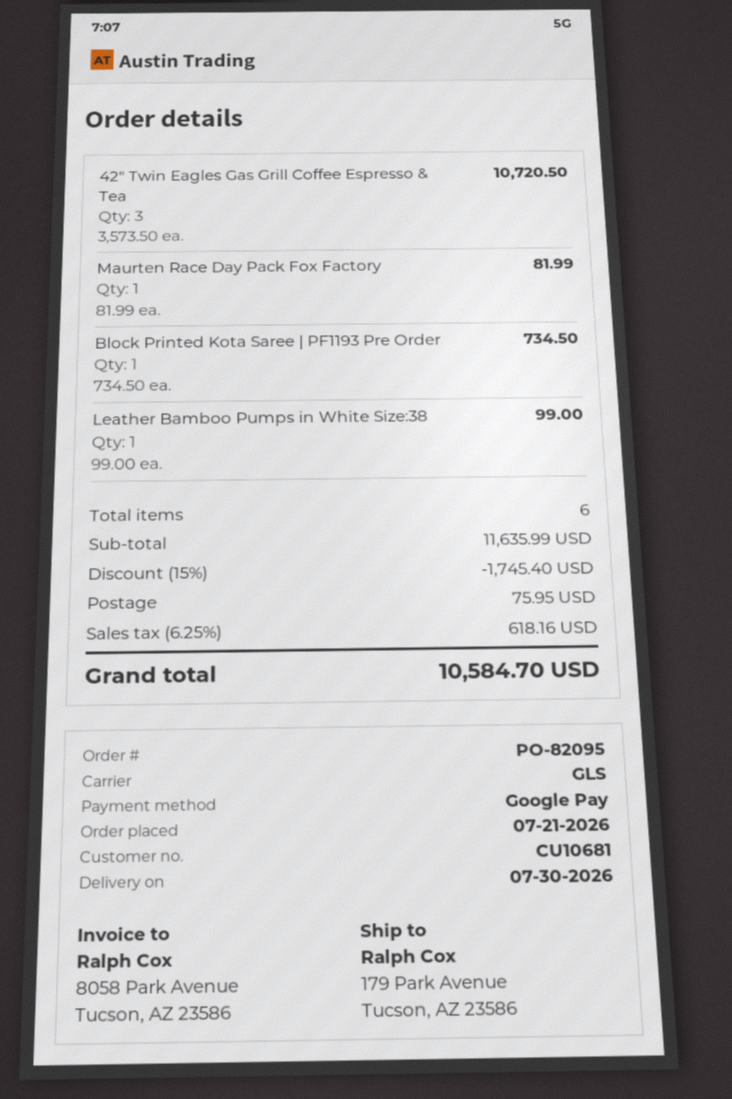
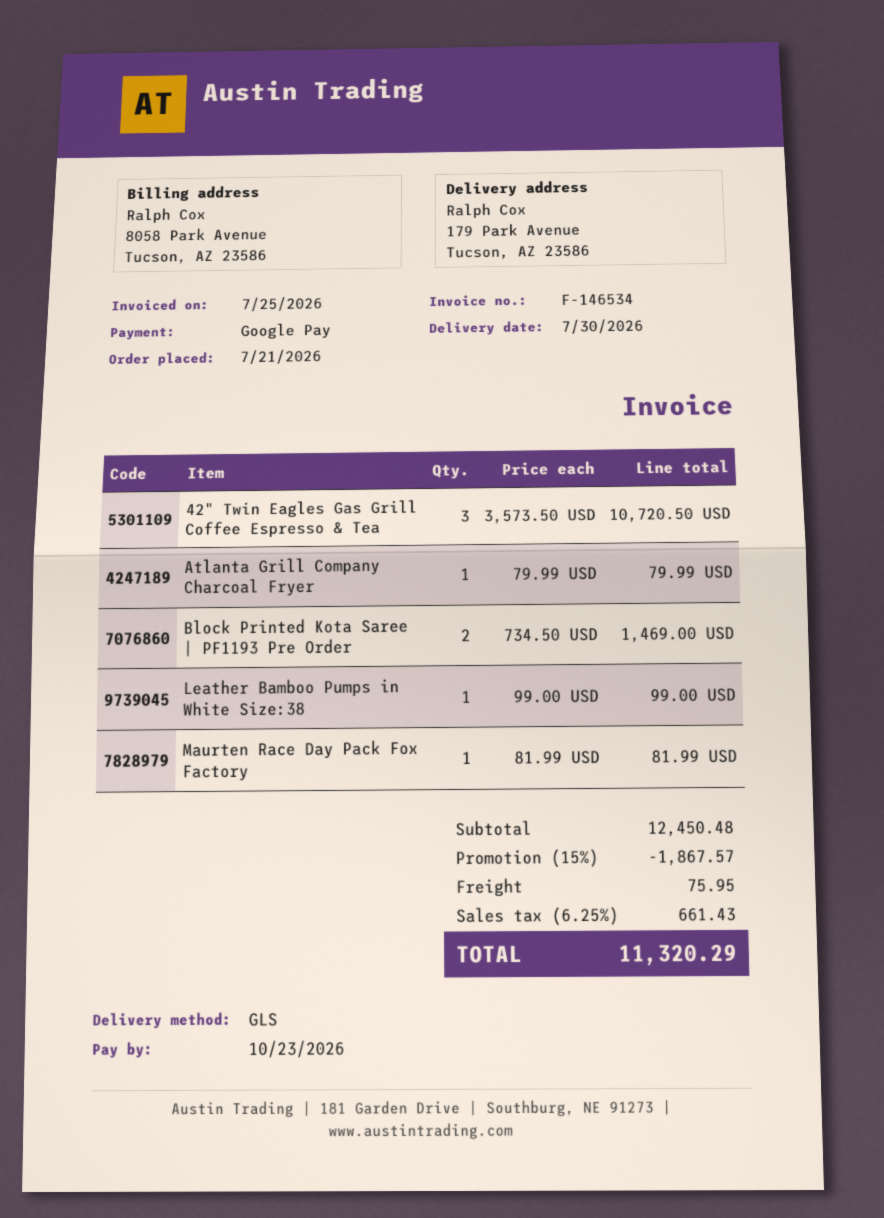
Block Printed Kota Saree | PF1193 Pre Order: 1 x 734.50 = 734.50 -> 2 x 734.50 = 1469.00
Atlanta Grill Company Charcoal Fryer: none -> 1 x 79.99 = 79.99
subtotal: 11635.99 -> 12450.48
discount: 15% = 1745.40 -> 15% = 1867.57
tax: 6.25% = 618.16 -> 6.25% = 661.43
total: 10584.70 -> 11320.29

